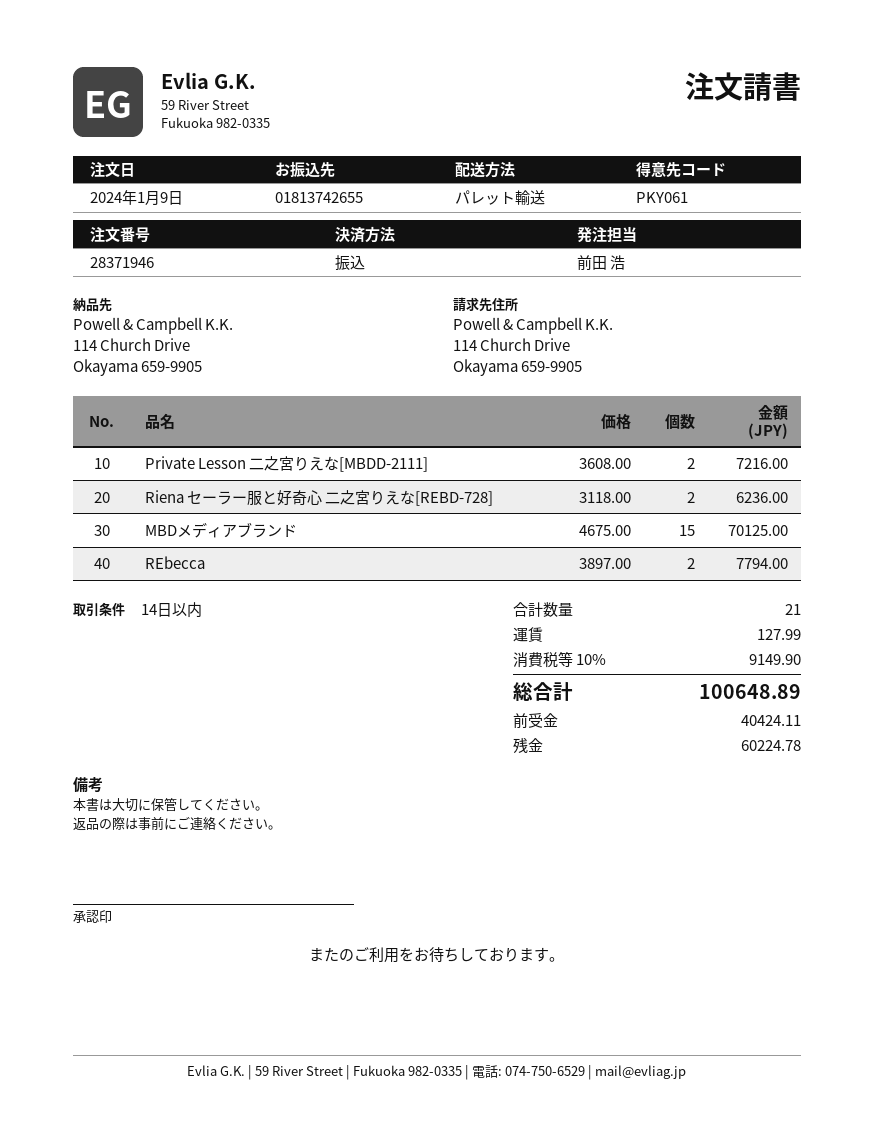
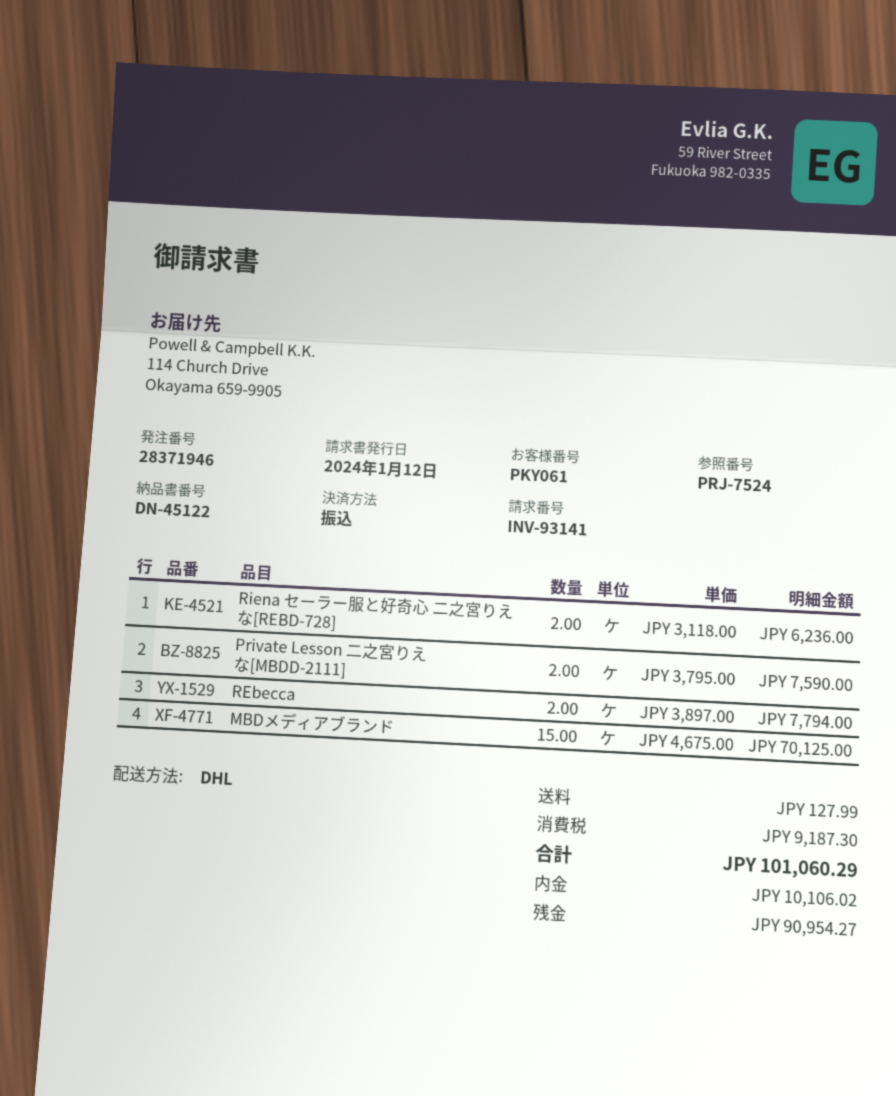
shipping method: pallet freight -> DHL
Private Lesson 二之宮りえな[MBDD-2111]: 2 x 3608.00 = 7216.00 -> 2 x 3795.00 = 7590.00
tax: 9149.90 -> 9187.30
total: 100648.89 -> 101060.29
deposit: 40424.11 -> 10106.02
balance: 60224.78 -> 90954.27

